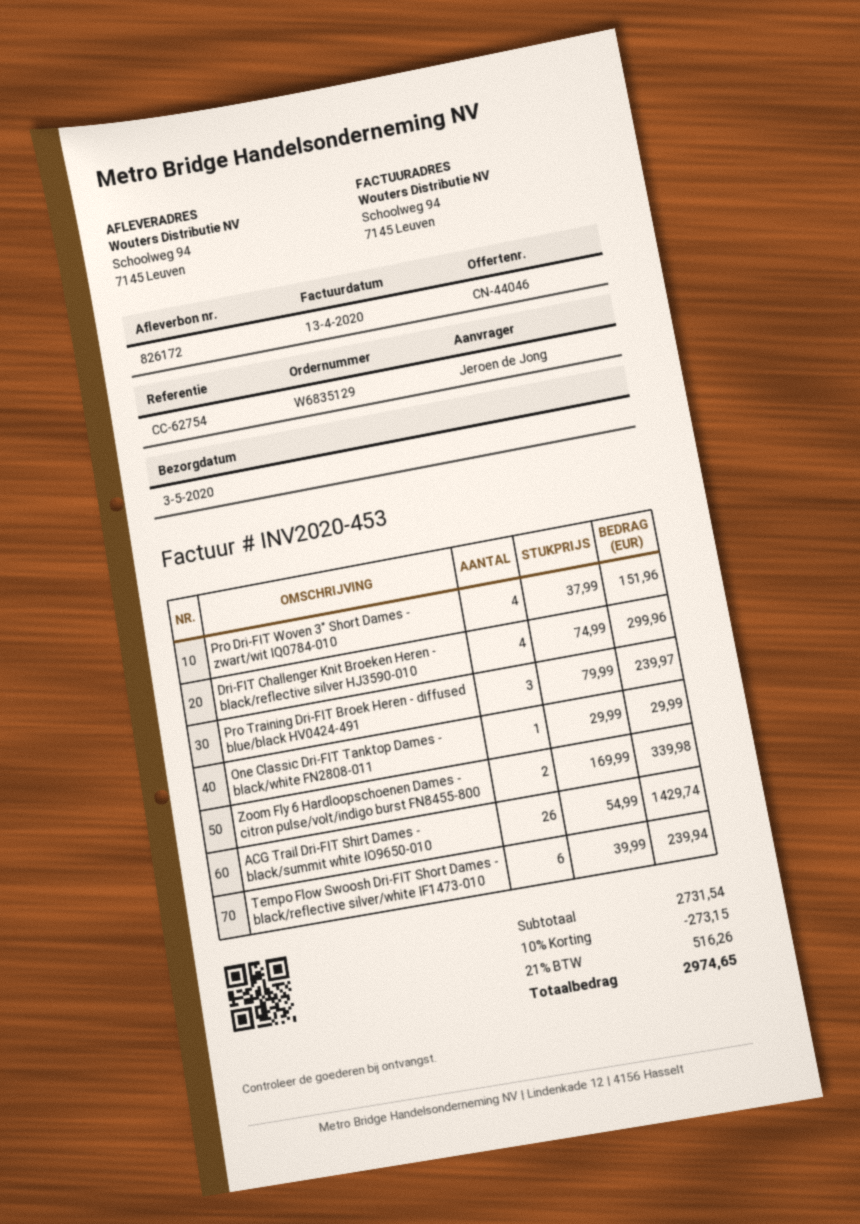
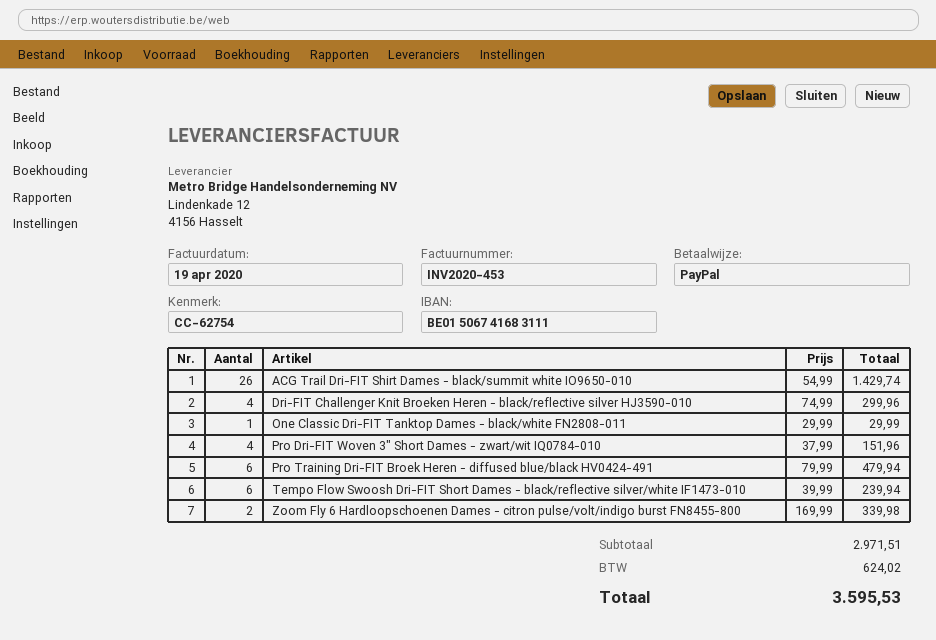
invoice date: 2020-04-13 -> 2020-04-19
Pro Training Dri-FIT Broek Heren - diffused blue/black HV0424-491: 3 x 79.99 = 239.97 -> 6 x 79.99 = 479.94
subtotal: 2731.54 -> 2971.51
discount: 10% = 273.15 -> none
tax: 516.26 -> 624.02
total: 2974.65 -> 3595.53

